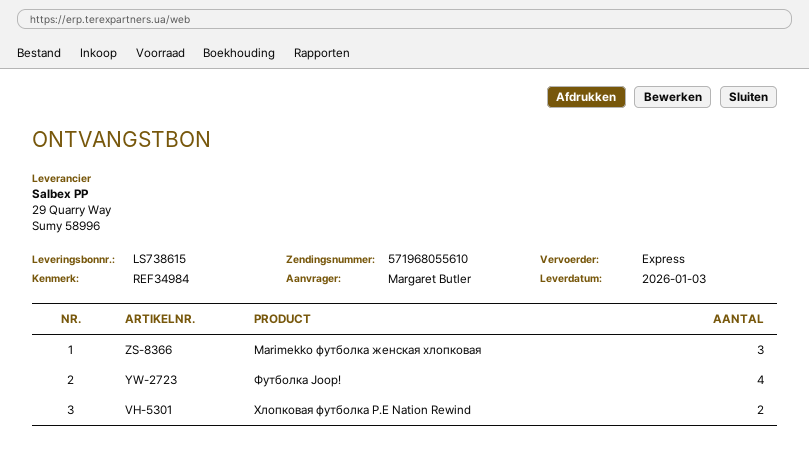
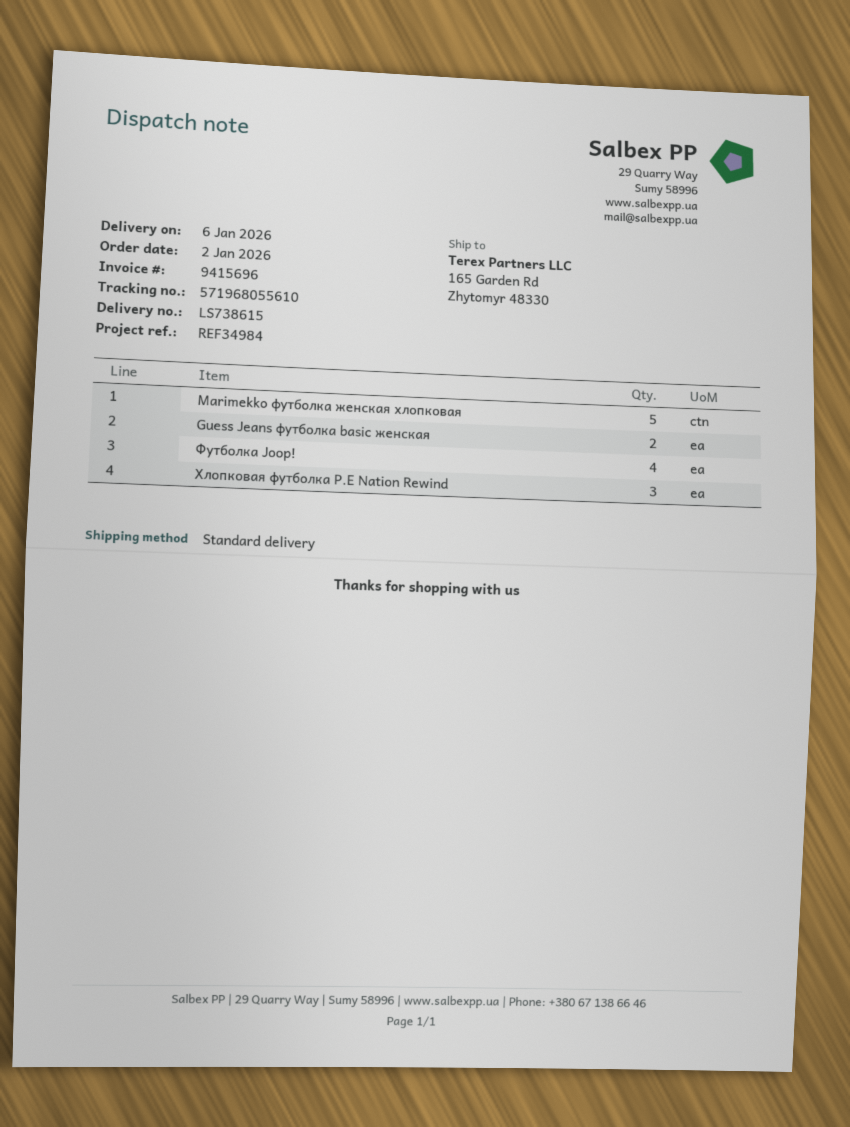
delivery date: 2026-01-03 -> 2026-01-06
shipping method: express -> standard
Marimekko футболка женская хлопковая: 3 -> 5
Хлопковая футболка P.E Nation Rewind: 2 -> 3
Guess Jeans футболка basic женская: none -> 2

